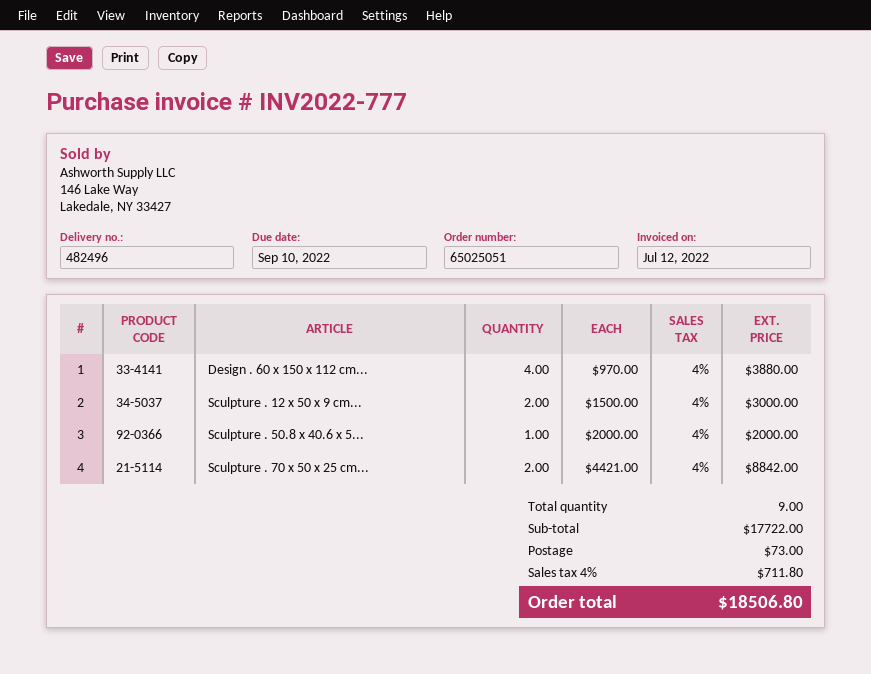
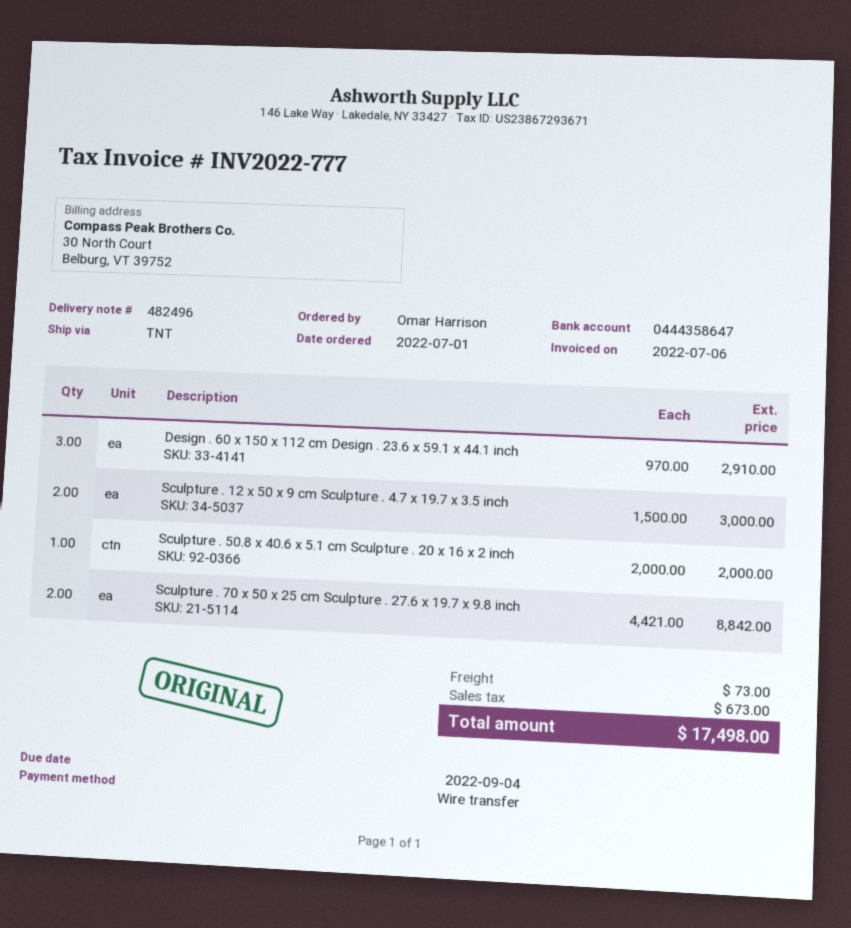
invoice date: 2022-07-12 -> 2022-07-06
due date: 2022-09-10 -> 2022-09-04
Design . 60 x 150 x 112 cm...: 4 x 970.00 = 3880.00 -> 3 x 970.00 = 2910.00
tax: 711.80 -> 673.00
total: 18506.80 -> 17498.00

